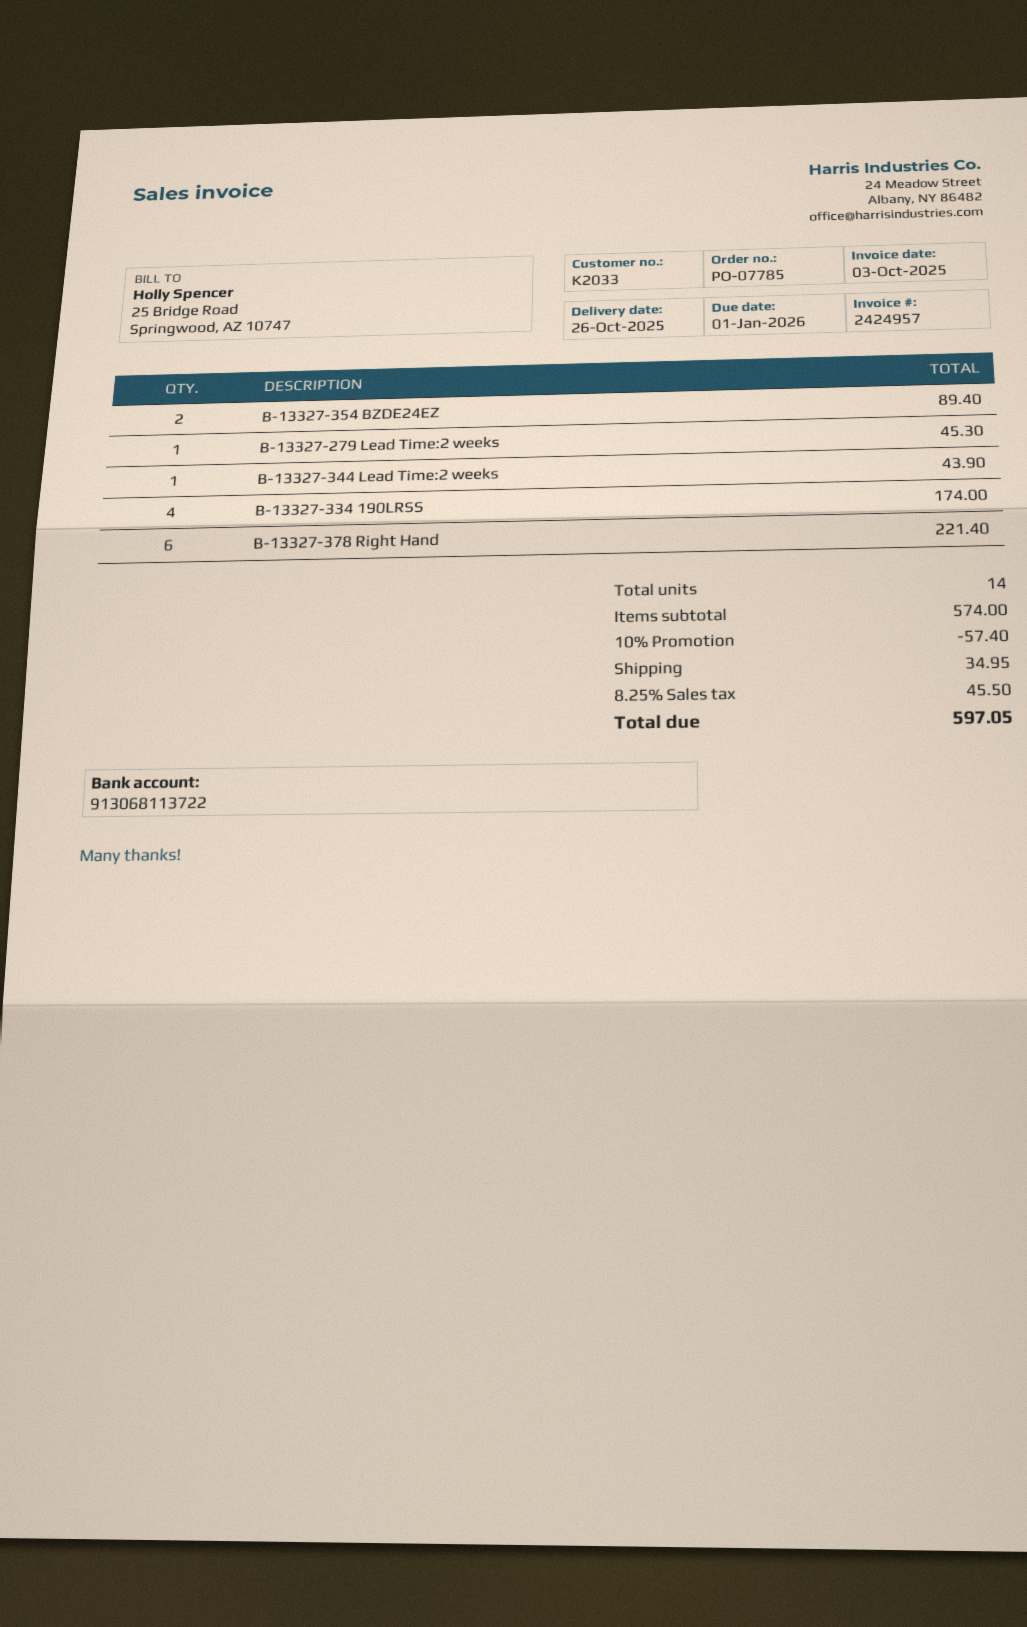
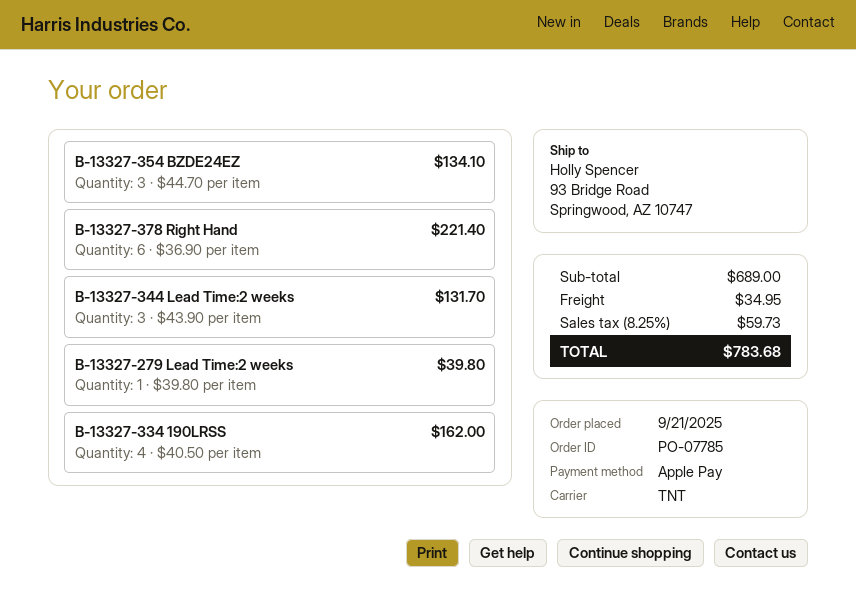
B-13327-354 BZDE24EZ: 2 for 89.40 -> 3 for 134.10
B-13327-279 Lead Time:2 weeks: 1 for 45.30 -> 1 for 39.80
B-13327-344 Lead Time:2 weeks: 1 for 43.90 -> 3 for 131.70
B-13327-334 190LRSS: 4 for 174.00 -> 4 for 162.00
subtotal: 574.00 -> 689.00
discount: 10% = 57.40 -> none
tax: 8.25% = 45.50 -> 8.25% = 59.73
total: 597.05 -> 783.68

